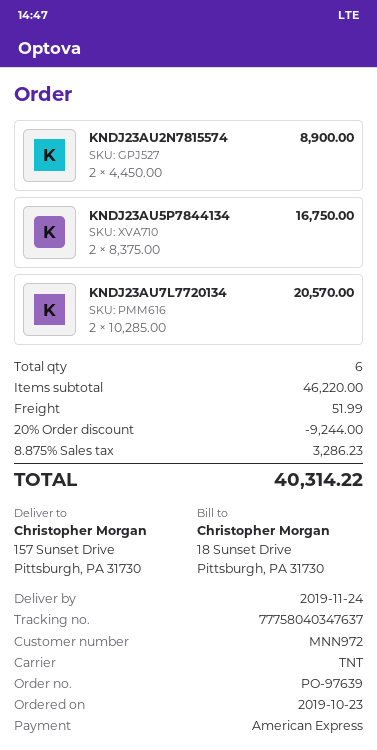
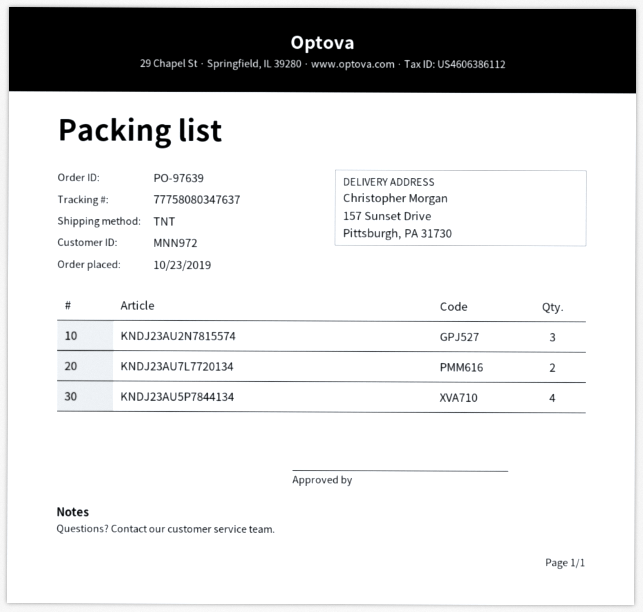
tracking number: 77758040347637 -> 77758080347637
KNDJ23AU2N7815574: 2 -> 3
KNDJ23AU5P7844134: 2 -> 4

